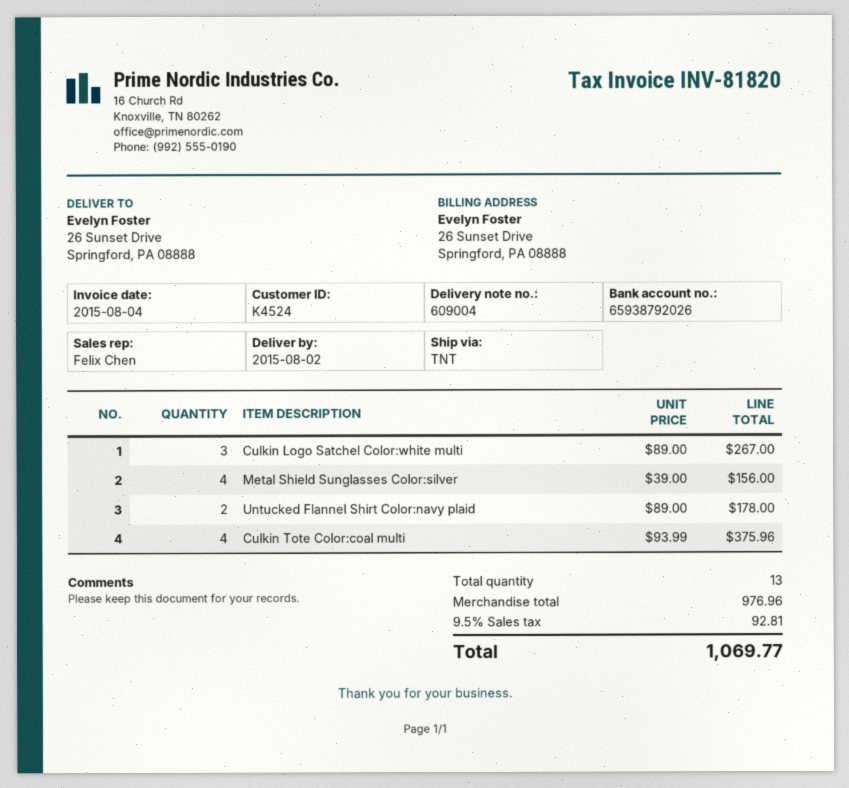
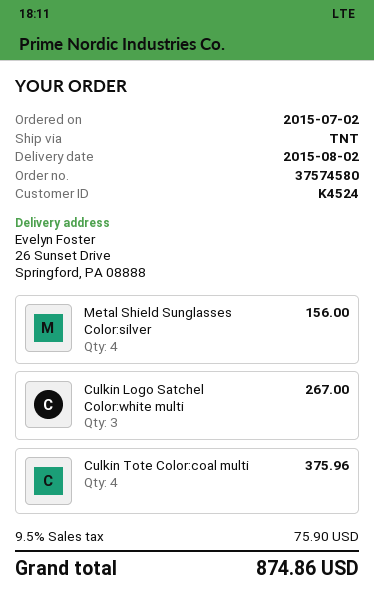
Untucked Flannel Shirt Color:navy plaid: 2 for 178.00 -> none
tax: 9.5% = 92.81 -> 9.5% = 75.90
total: 1069.77 -> 874.86

